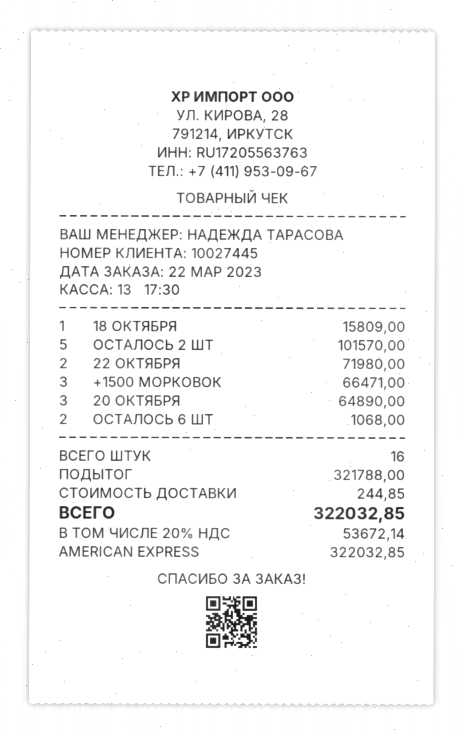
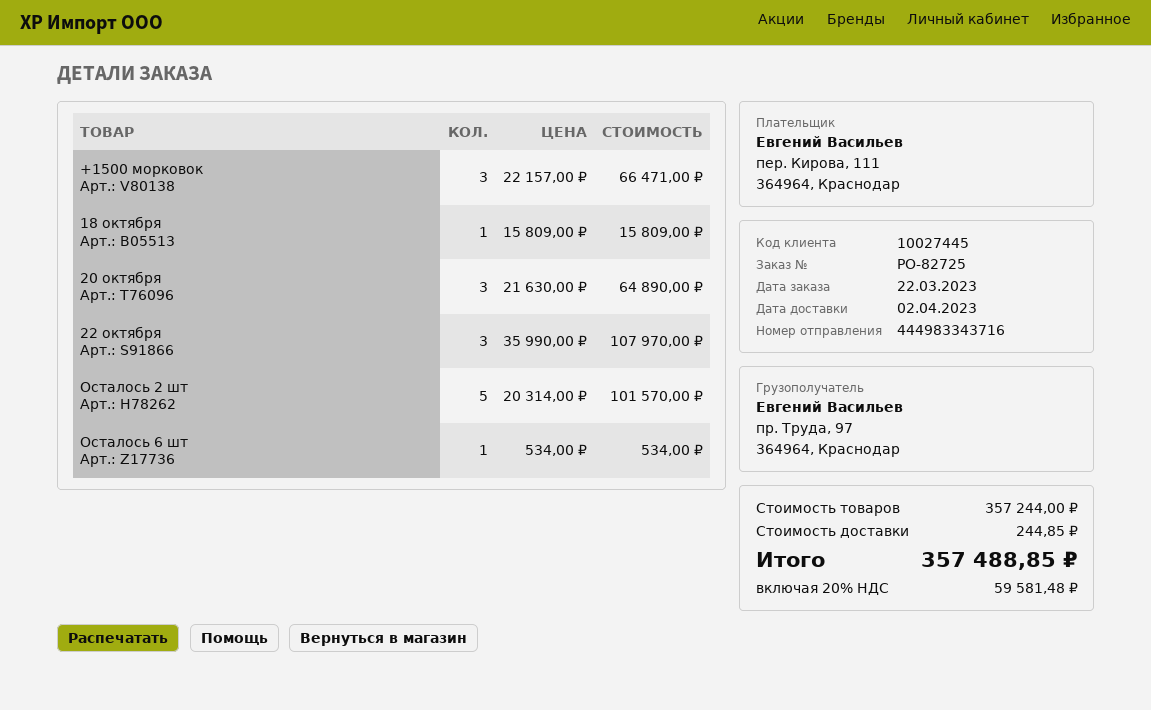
22 ОКТЯБРЯ: 2 for 71980.00 -> 3 for 107970.00
ОСТАЛОСЬ 6 ШТ: 2 for 1068.00 -> 1 for 534.00
subtotal: 321788.00 -> 357244.00
tax: 20% = 53672.14 -> 20% = 59581.48
total: 322032.85 -> 357488.85

